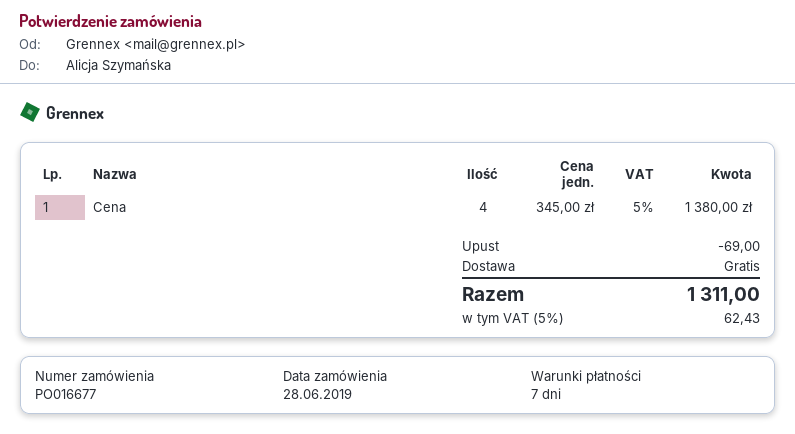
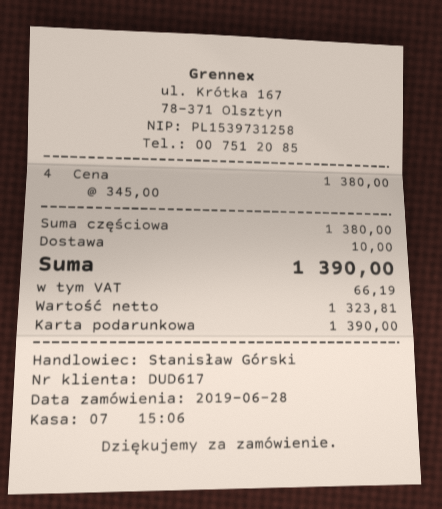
discount: 69.00 -> none
shipping: 0.00 -> 10.00
tax: 62.43 -> 66.19
total: 1311.00 -> 1390.00

